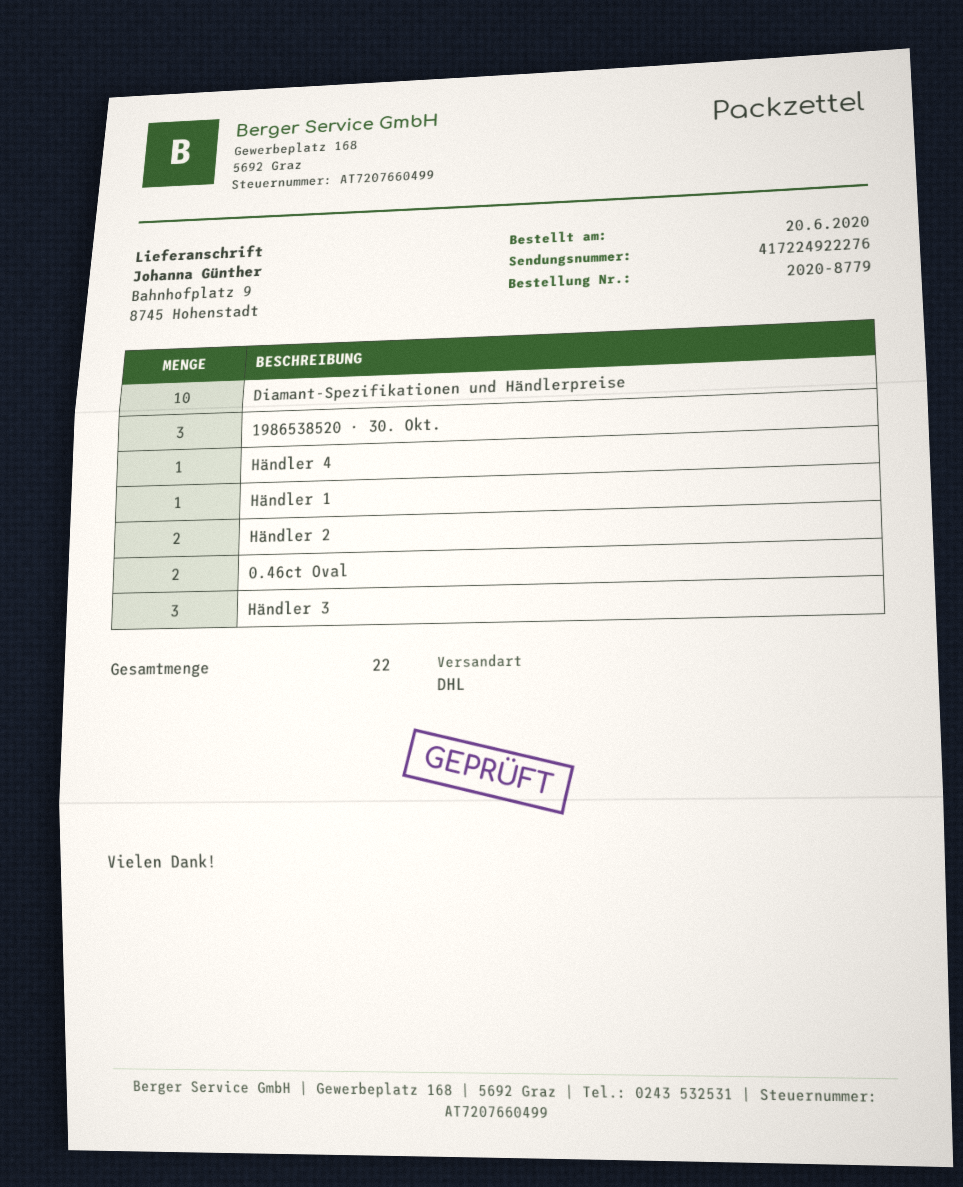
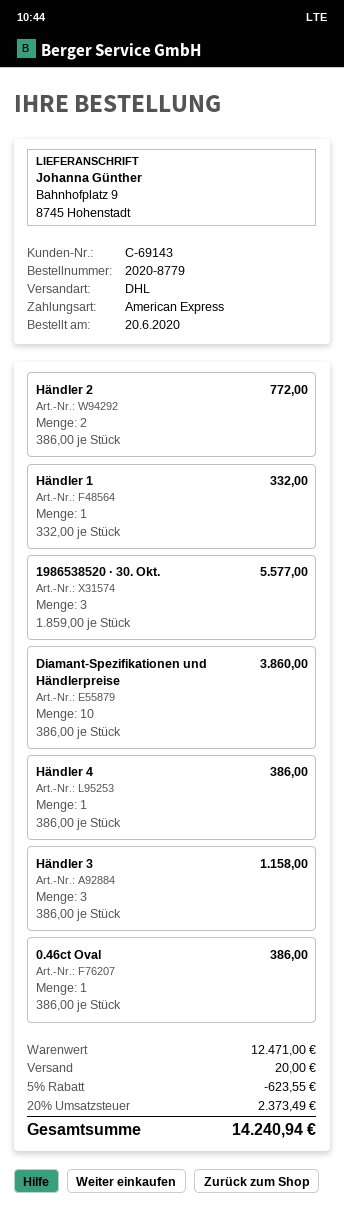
0.46ct Oval: 2 -> 1

